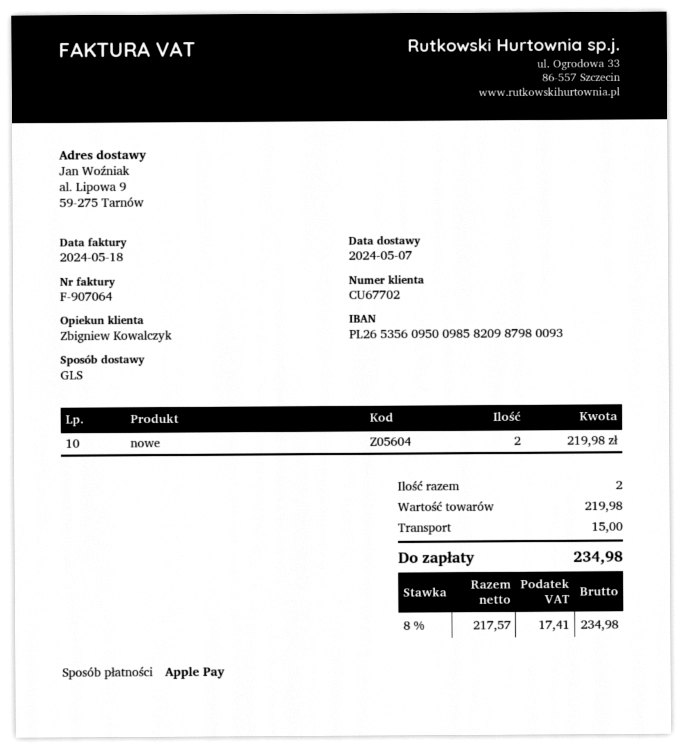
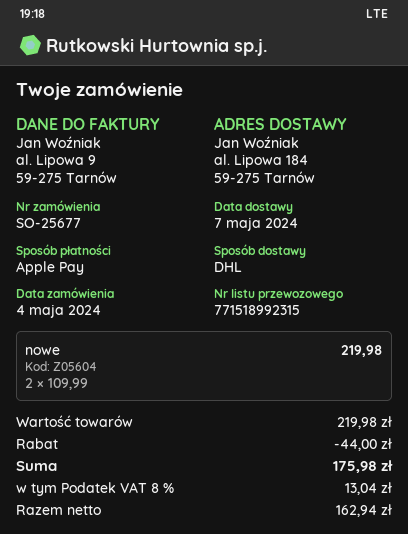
shipping method: GLS -> DHL
ship to: al. Lipowa 9, 59-275 Tarnów -> al. Lipowa 184, 59-275 Tarnów
discount: none -> 44.00
shipping: 15.00 -> none
net: 217.57 -> 162.94
tax: 8% = 17.41 -> 8% = 13.04
total: 234.98 -> 175.98

